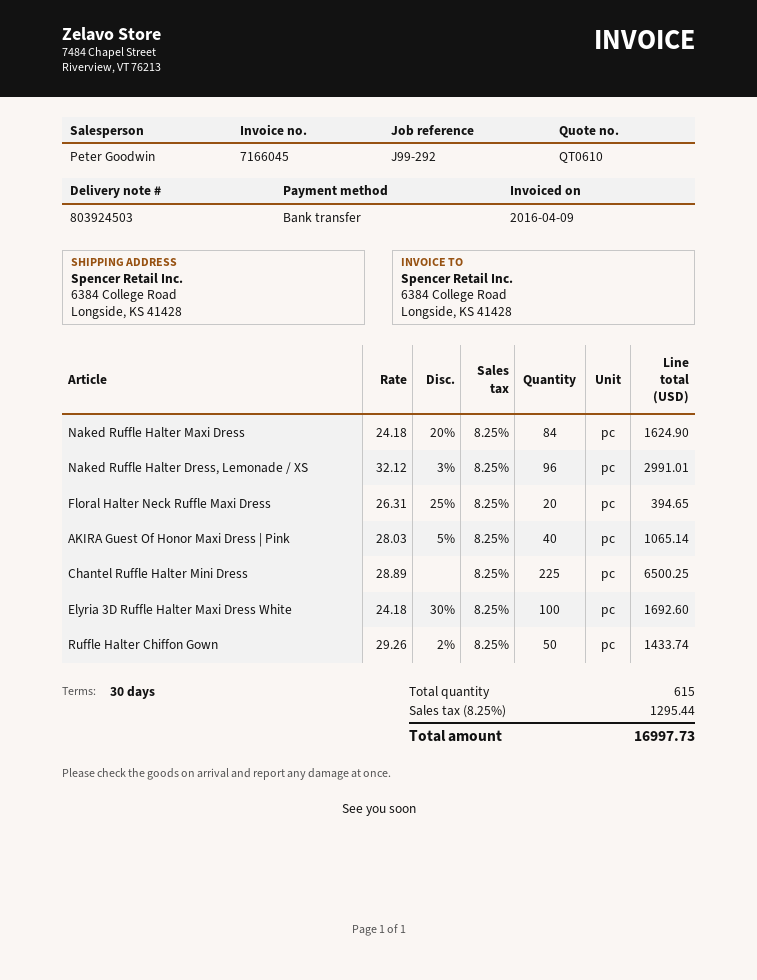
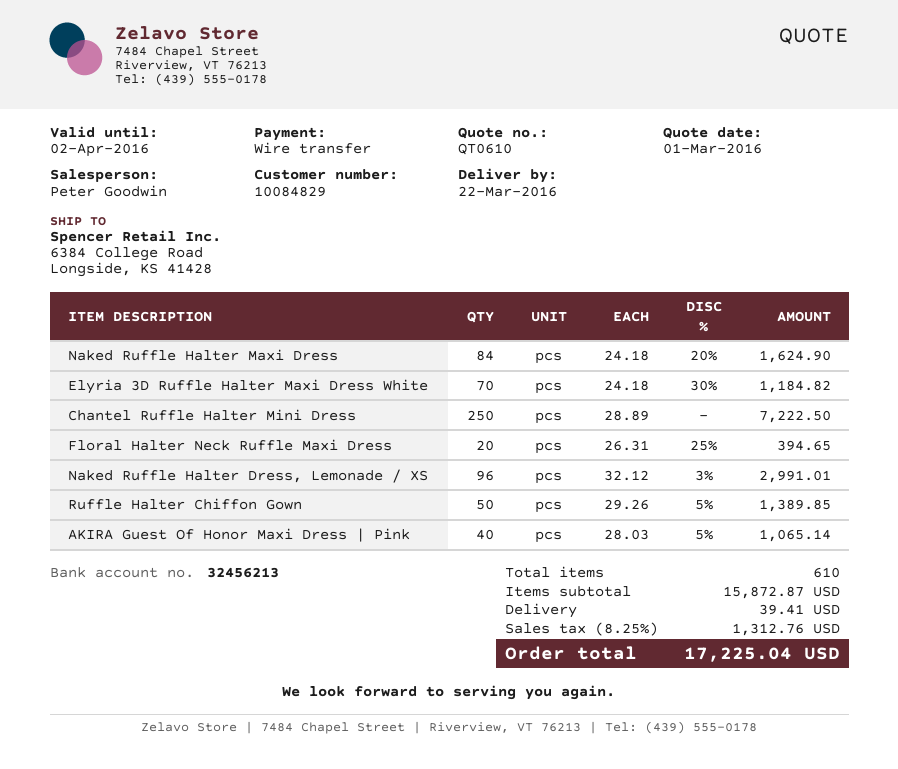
Chantel Ruffle Halter Mini Dress: 225 x 28.89 = 6500.25 -> 250 x 28.89 = 7222.50
Elyria 3D Ruffle Halter Maxi Dress White: 100 x 24.18 - 30% = 1692.60 -> 70 x 24.18 - 30% = 1184.82
Ruffle Halter Chiffon Gown: 50 x 29.26 - 2% = 1433.74 -> 50 x 29.26 - 5% = 1389.85
total quantity: 615 -> 610
shipping: none -> 39.41
tax: 8.25% = 1295.44 -> 8.25% = 1312.76
total: 16997.73 -> 17225.04

